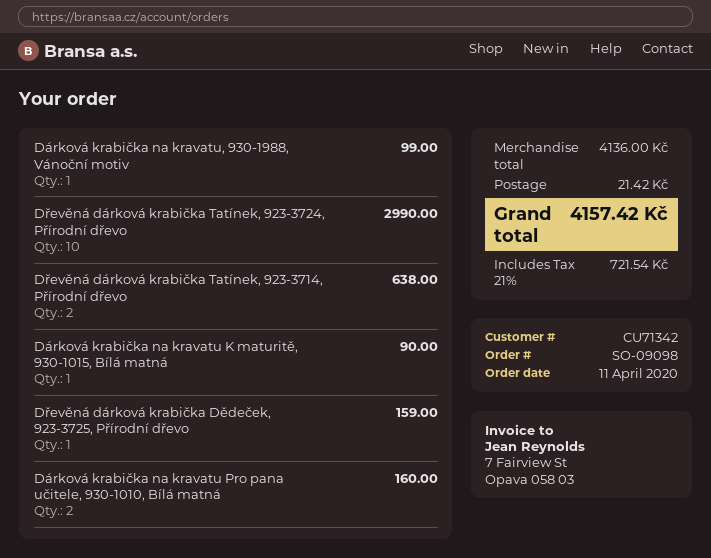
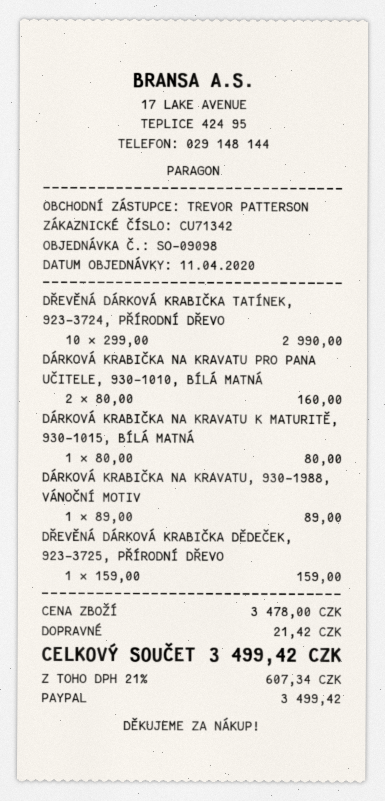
Dárková krabička na kravatu, 930-1988, Vánoční motiv: 1 for 99.00 -> 1 for 89.00
Dřevěná dárková krabička Tatínek, 923-3714, Přírodní dřevo: 2 for 638.00 -> none
Dárková krabička na kravatu K maturitě, 930-1015, Bílá matná: 1 for 90.00 -> 1 for 80.00
subtotal: 4136.00 -> 3478.00
tax: 21% = 721.54 -> 21% = 607.34
total: 4157.42 -> 3499.42

